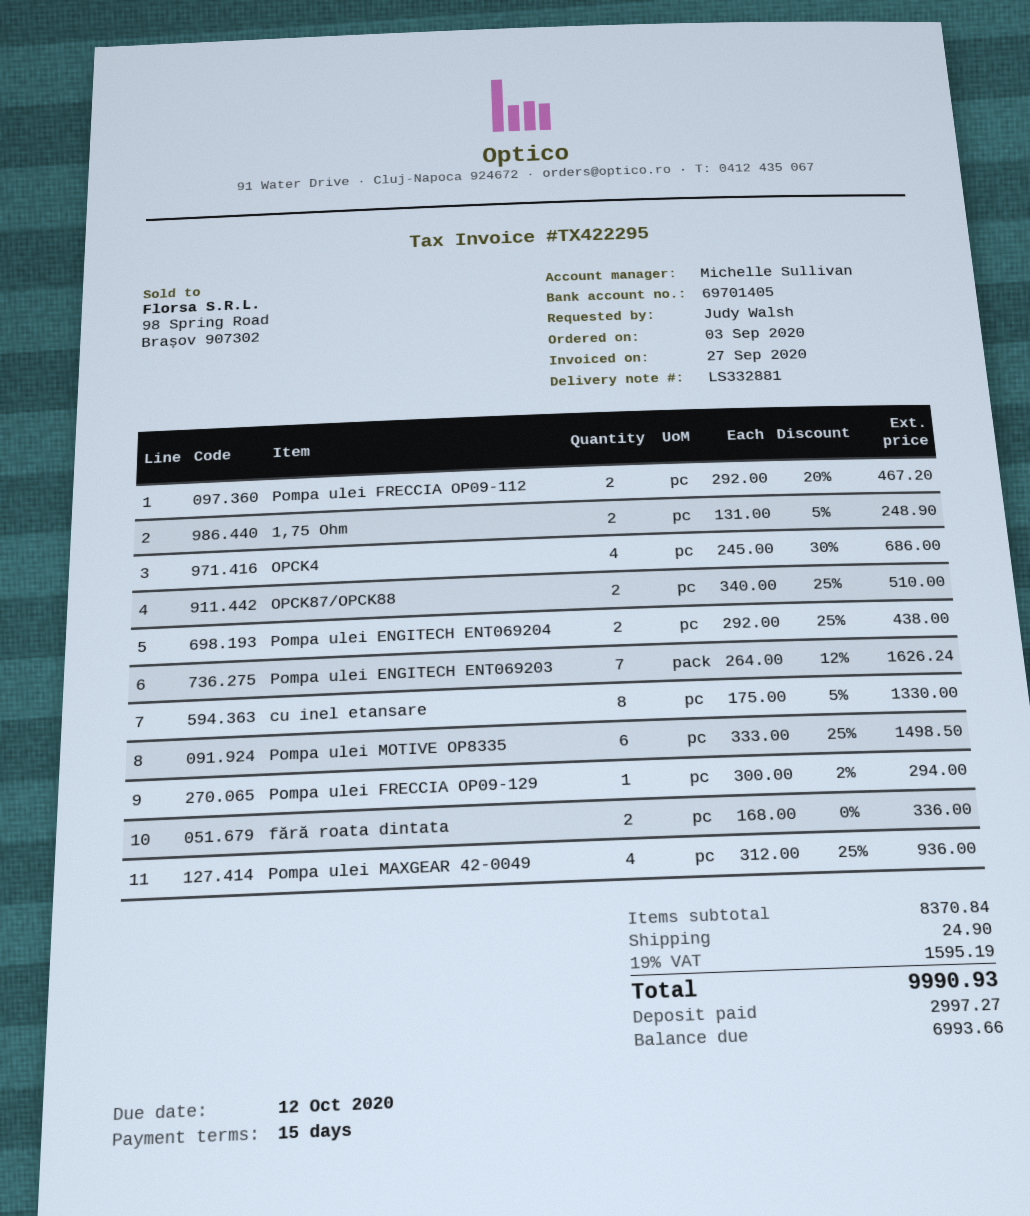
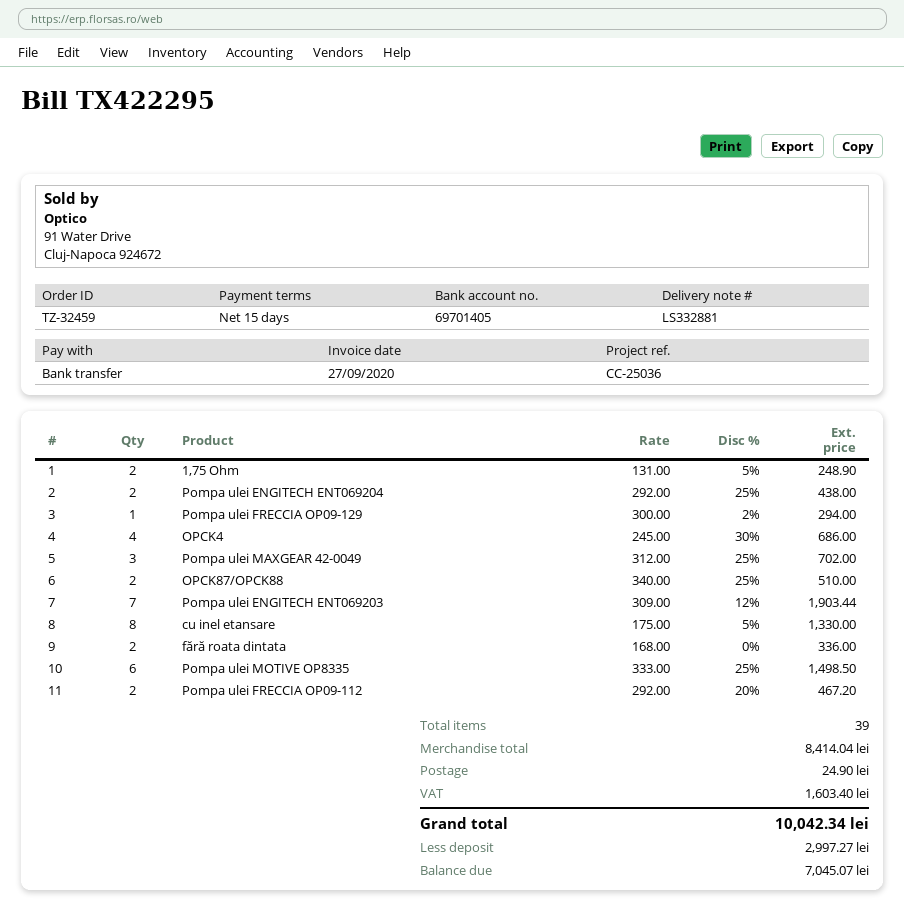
Pompa ulei ENGITECH ENT069203: 7 x 264.00 - 12% = 1626.24 -> 7 x 309.00 - 12% = 1903.44
Pompa ulei MAXGEAR 42-0049: 4 x 312.00 - 25% = 936.00 -> 3 x 312.00 - 25% = 702.00
subtotal: 8370.84 -> 8414.04
tax: 1595.19 -> 1603.40
total: 9990.93 -> 10042.34
balance: 6993.66 -> 7045.07

